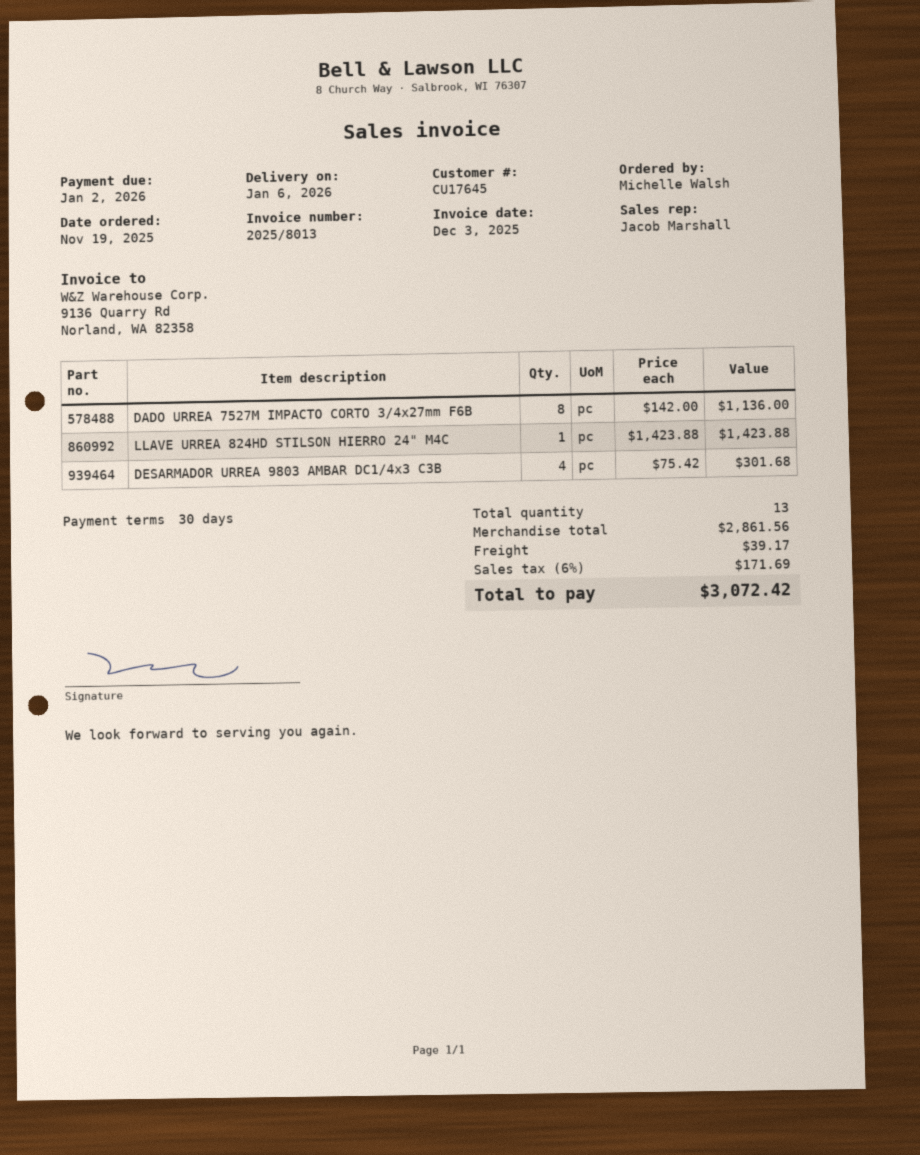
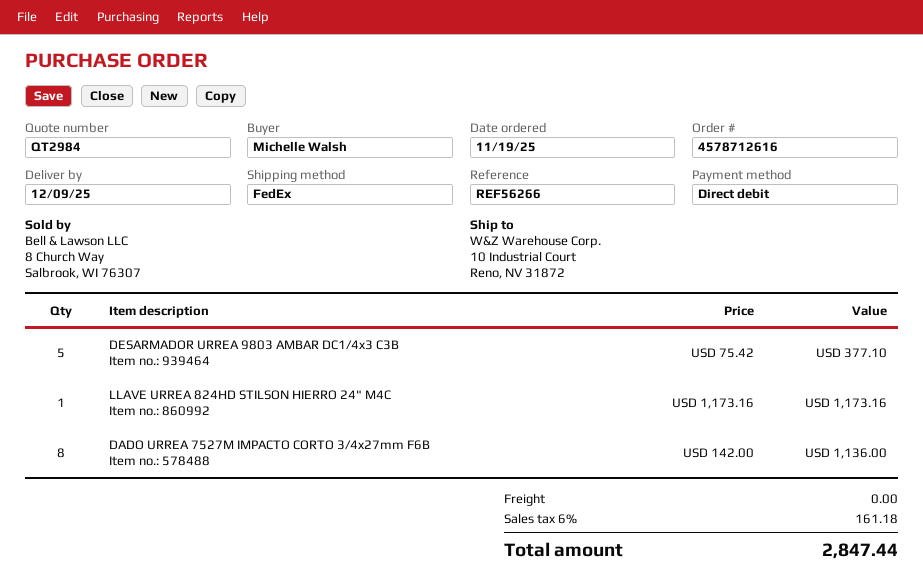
delivery date: 2026-01-06 -> 2025-12-09
LLAVE URREA 824HD STILSON HIERRO 24" M4C: 1 x 1423.88 = 1423.88 -> 1 x 1173.16 = 1173.16
DESARMADOR URREA 9803 AMBAR DC1/4x3 C3B: 4 x 75.42 = 301.68 -> 5 x 75.42 = 377.10
shipping: 39.17 -> 0.00
tax: 6% = 171.69 -> 6% = 161.18
total: 3072.42 -> 2847.44

